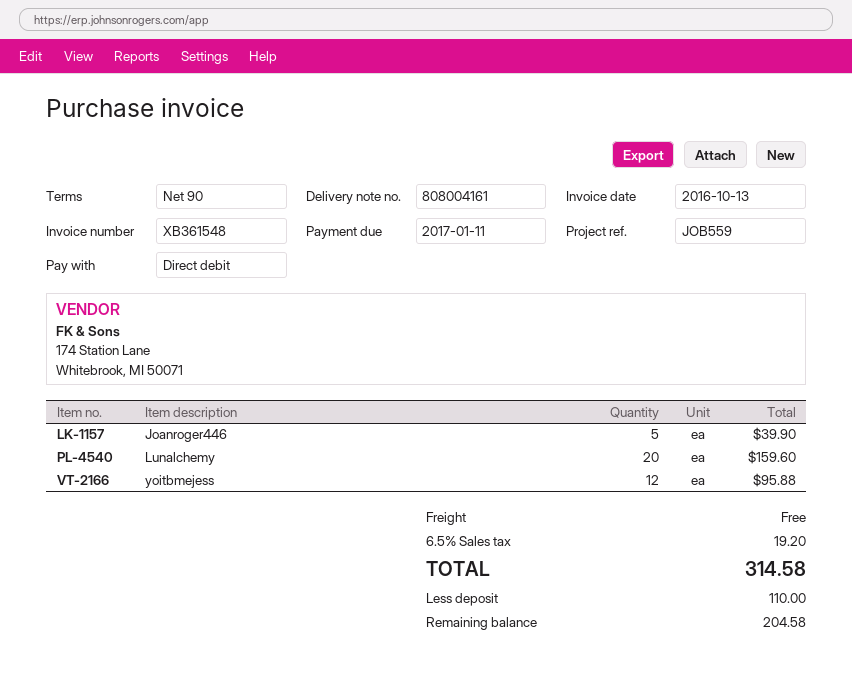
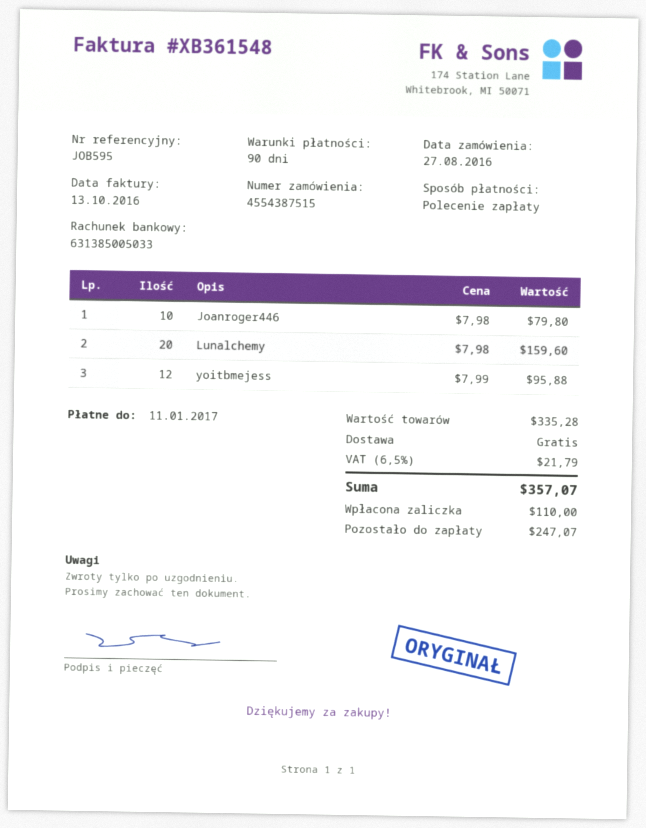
reference: JOB559 -> JOB595
Joanroger446: 5 for 39.90 -> 10 for 79.80
tax: 6.5% = 19.20 -> 6.5% = 21.79
total: 314.58 -> 357.07
balance: 204.58 -> 247.07

